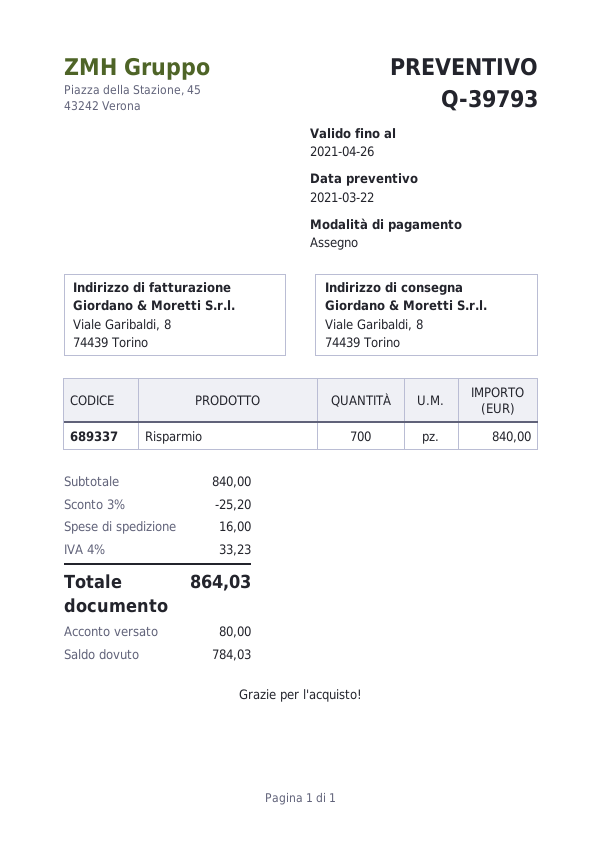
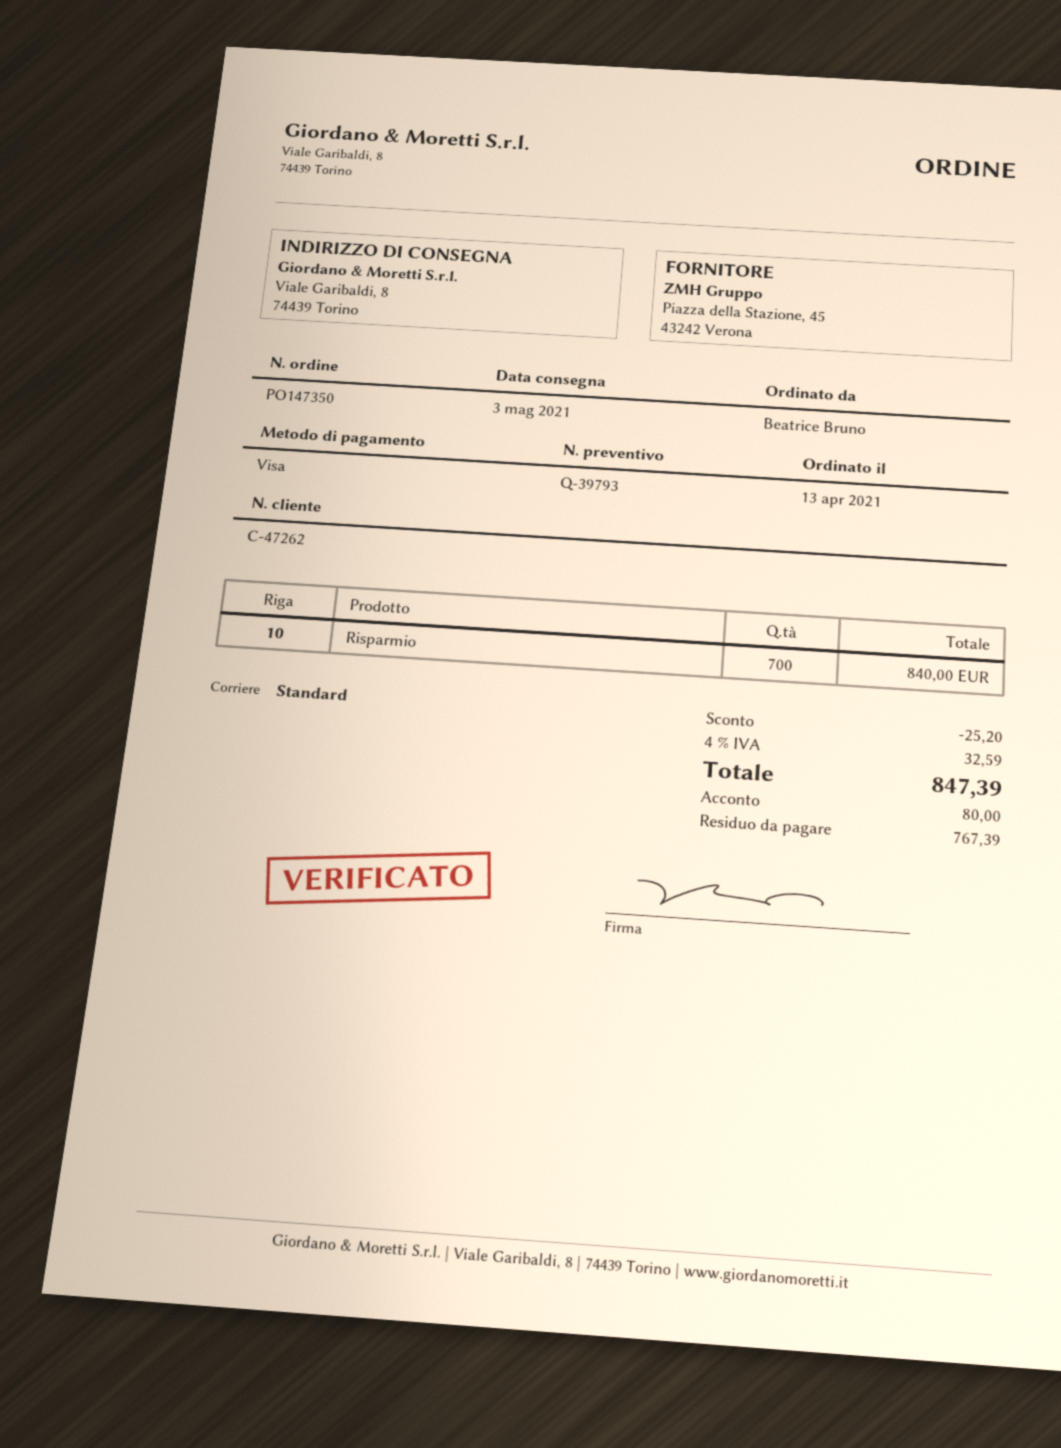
payment method: cheque -> Visa
shipping: 16.00 -> none
tax: 4% = 33.23 -> 4% = 32.59
total: 864.03 -> 847.39
balance: 784.03 -> 767.39

